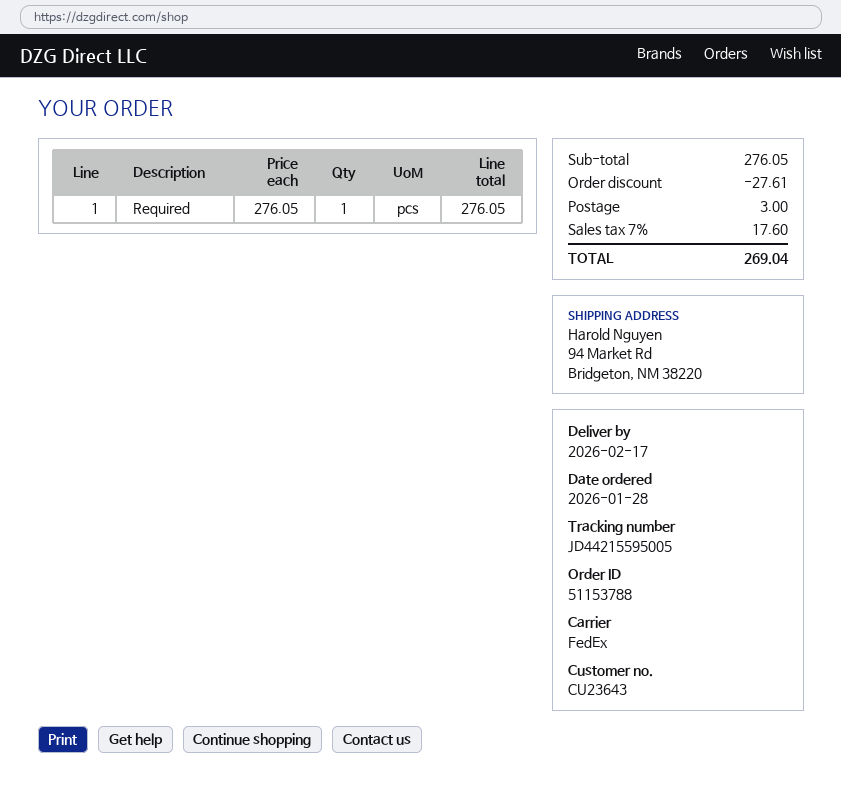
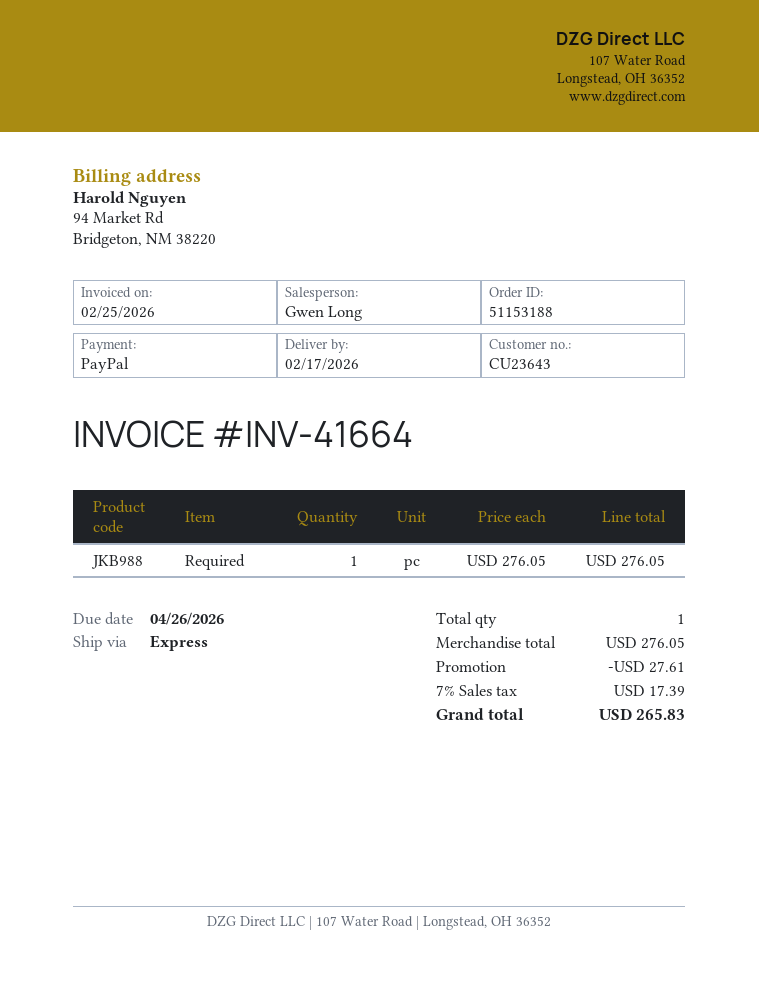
order number: 51153788 -> 51153188
shipping method: FedEx -> express
shipping: 3.00 -> none
tax: 7% = 17.60 -> 7% = 17.39
total: 269.04 -> 265.83

